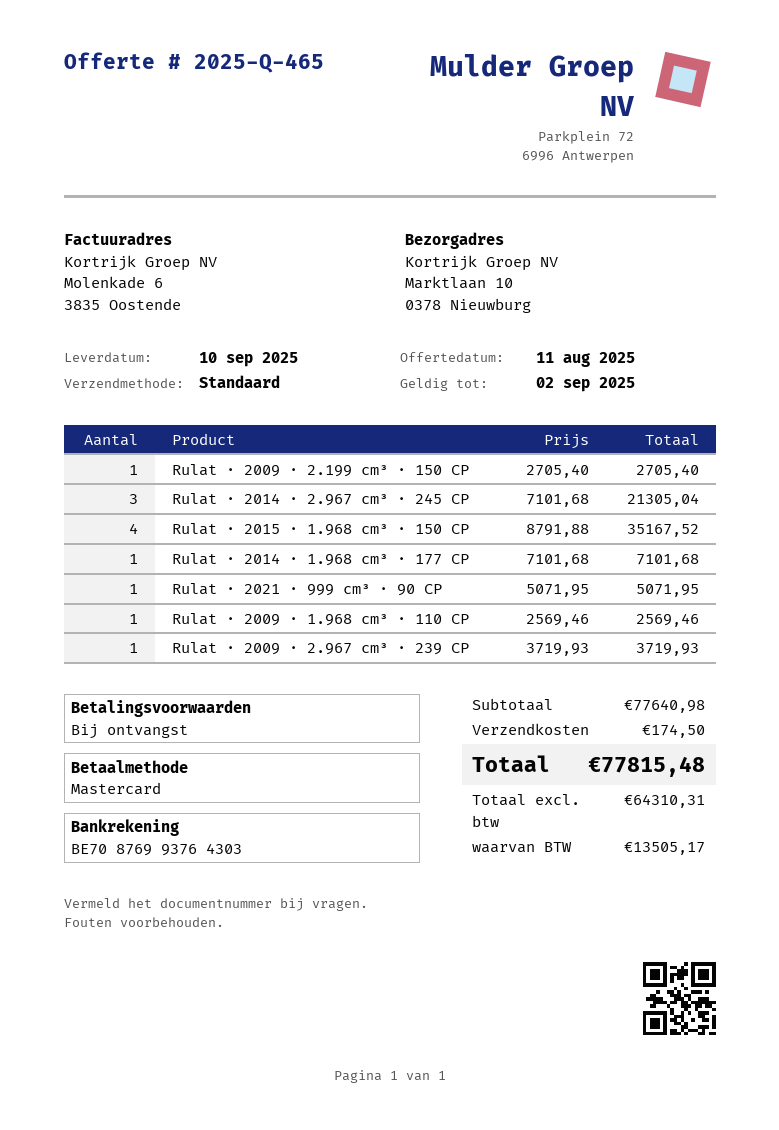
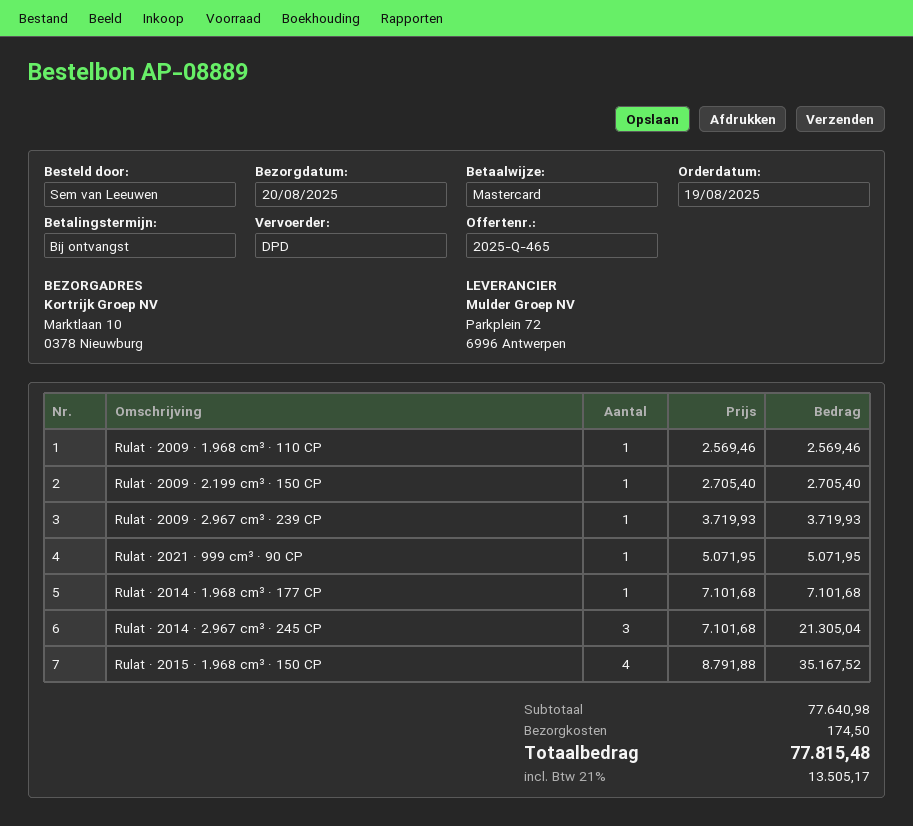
delivery date: 2025-09-10 -> 2025-08-20
shipping method: standard -> DPD

